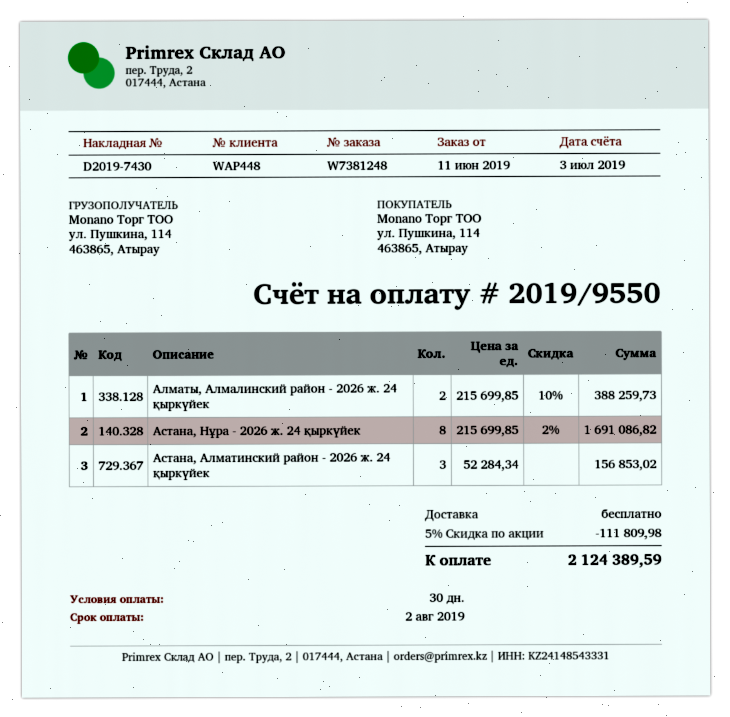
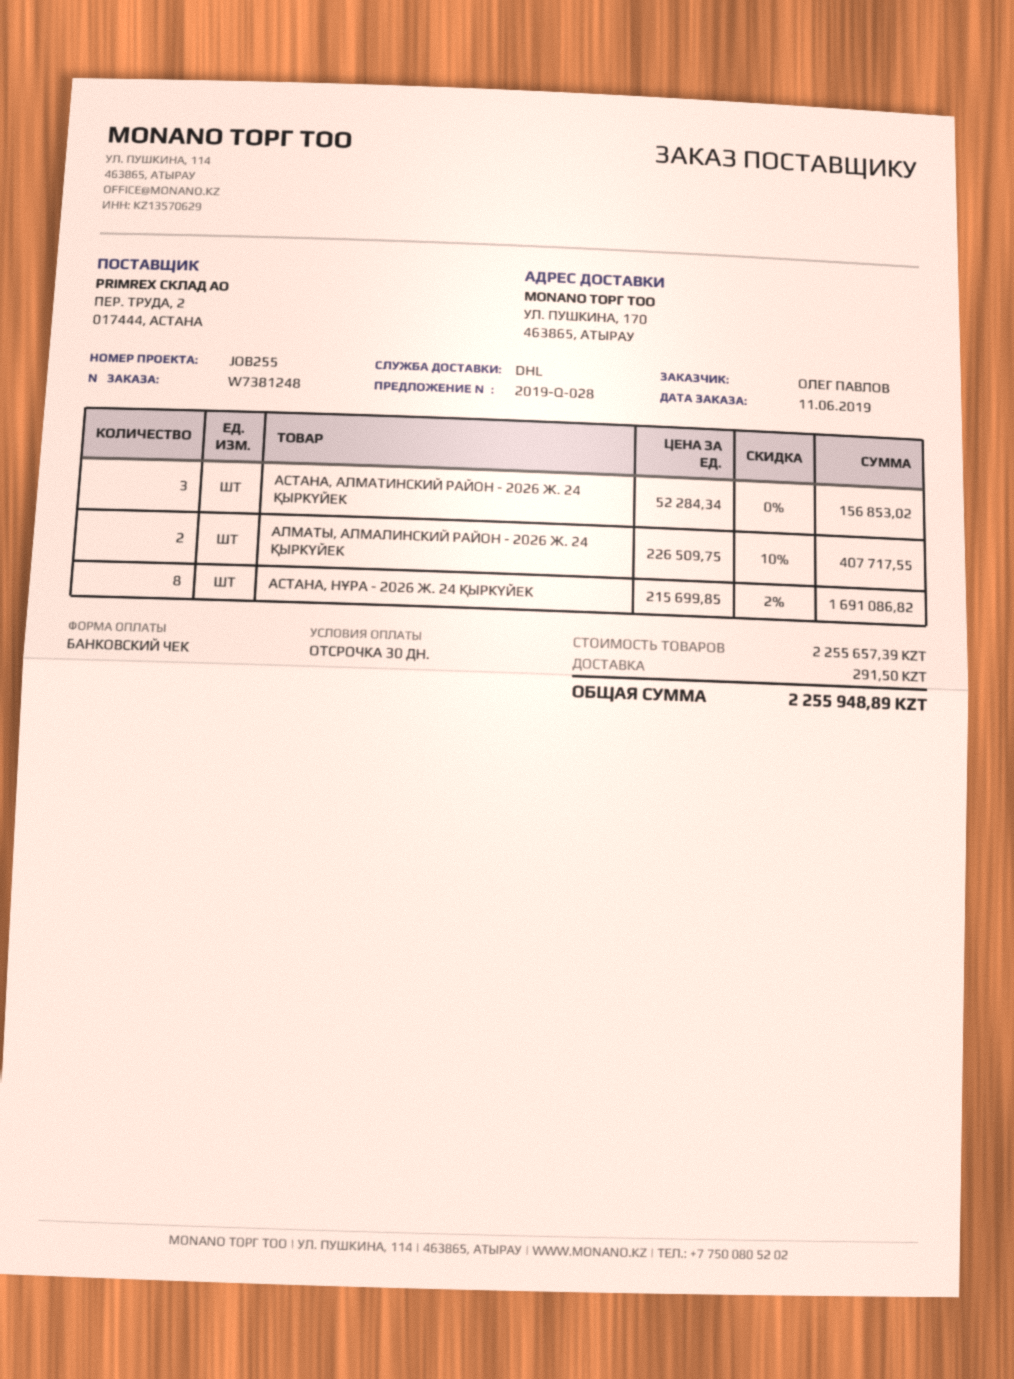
ship to: ул. Пушкина, 114, 463865, Атырау -> УЛ. ПУШКИНА, 170, 463865, АТЫРАУ
Алматы, Алмалинский район - 2026 ж. 24 қыркүйек: 2 x 215699.85 - 10% = 388259.73 -> 2 x 226509.75 - 10% = 407717.55
discount: 5% = 111809.98 -> none
shipping: 0.00 -> 291.50
total: 2124389.59 -> 2255948.89

